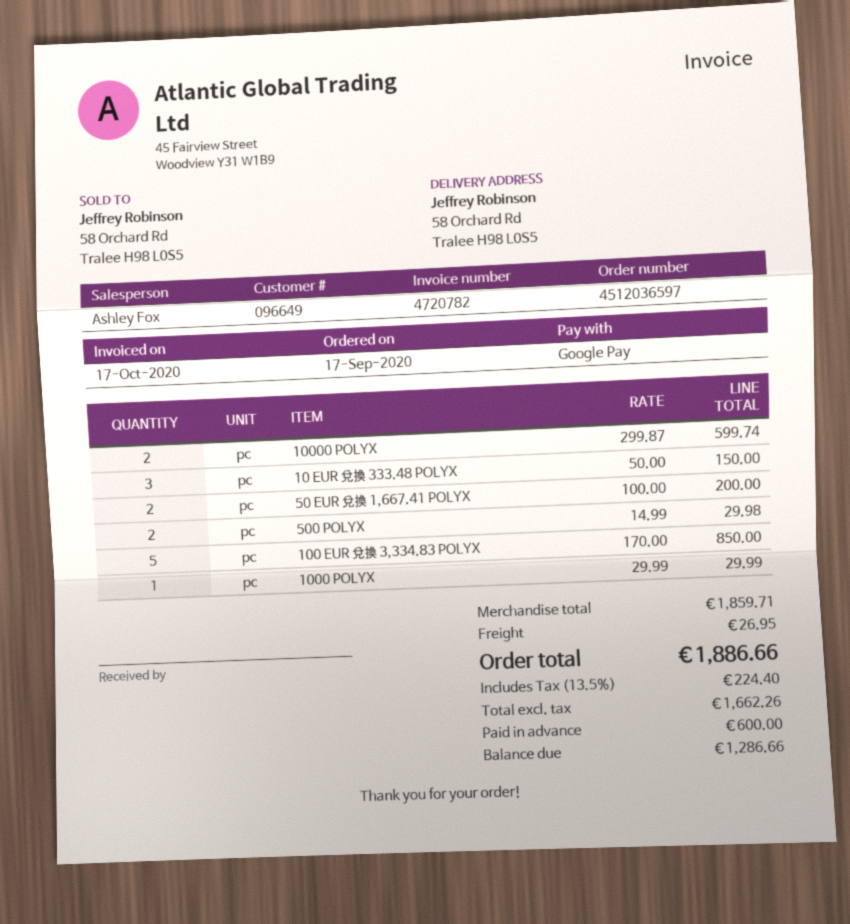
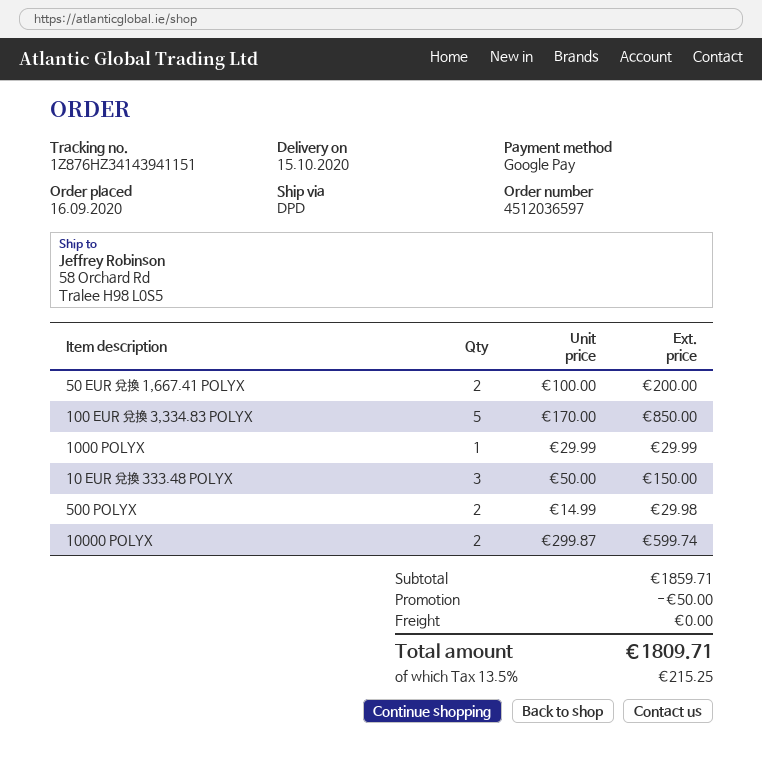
order date: 2020-09-17 -> 2020-09-16
discount: none -> 50.00
shipping: 26.95 -> 0.00
tax: 13.5% = 224.40 -> 13.5% = 215.25
total: 1886.66 -> 1809.71

